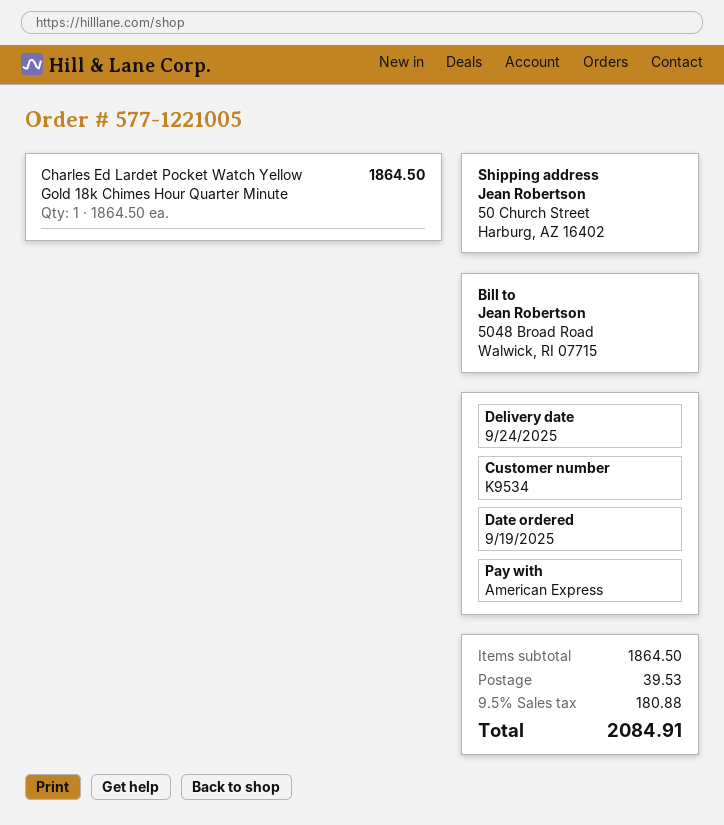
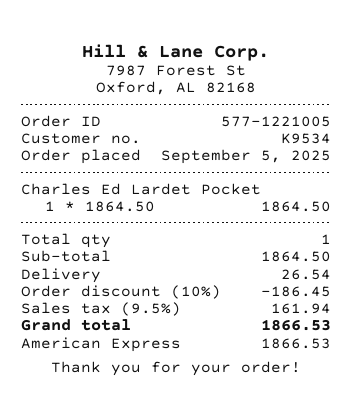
order date: 2025-09-19 -> 2025-09-05
discount: none -> 10% = 186.45
shipping: 39.53 -> 26.54
tax: 9.5% = 180.88 -> 9.5% = 161.94
total: 2084.91 -> 1866.53

